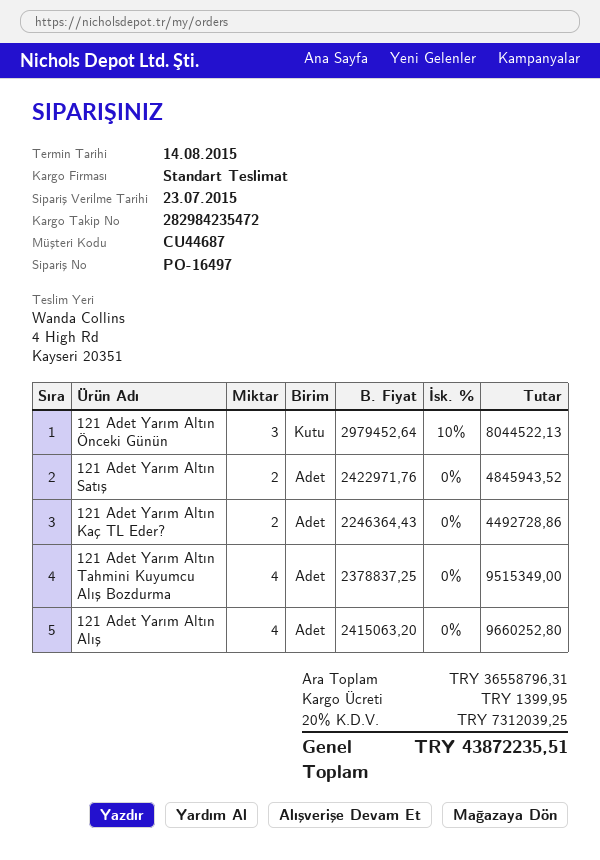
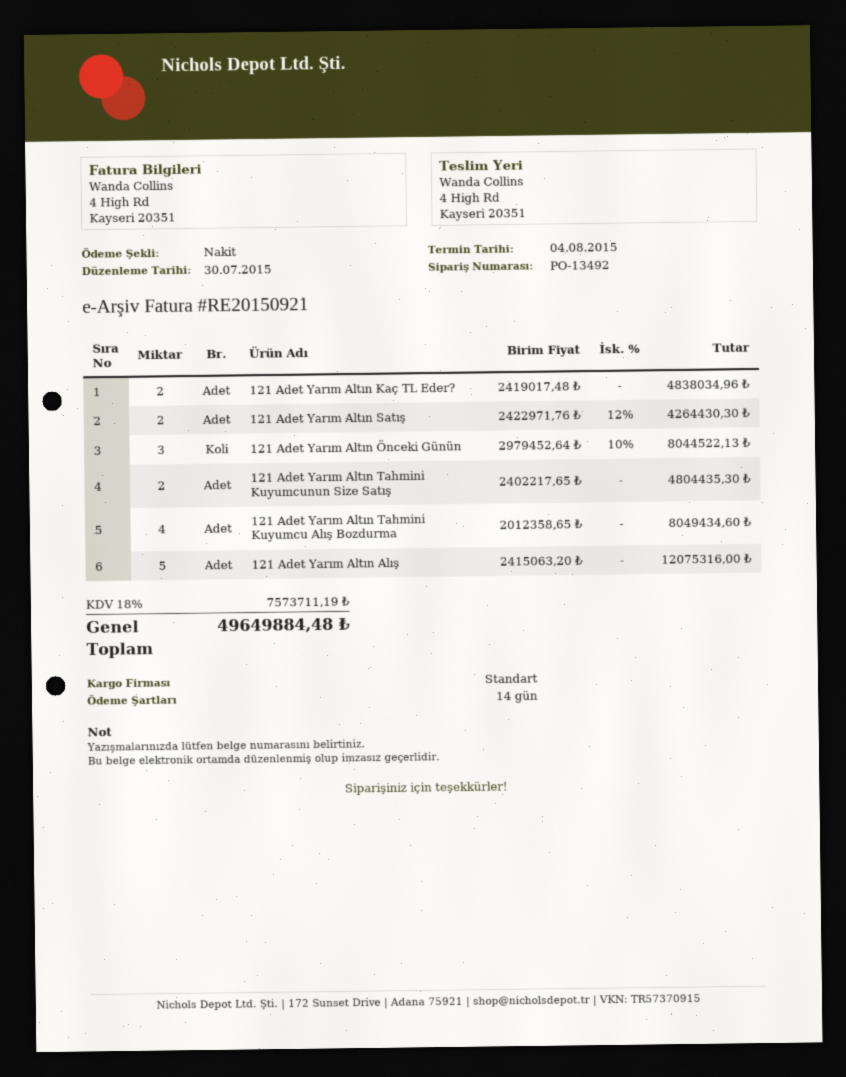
order number: PO-16497 -> PO-13492
delivery date: 2015-08-14 -> 2015-08-04
121 Adet Yarım Altın Satış: 2 x 2422971.76 = 4845943.52 -> 2 x 2422971.76 - 12% = 4264430.30
121 Adet Yarım Altın Kaç TL Eder?: 2 x 2246364.43 = 4492728.86 -> 2 x 2419017.48 = 4838034.96
121 Adet Yarım Altın Tahmini Kuyumcu Alış Bozdurma: 4 x 2378837.25 = 9515349.00 -> 4 x 2012358.65 = 8049434.60
121 Adet Yarım Altın Alış: 4 x 2415063.20 = 9660252.80 -> 5 x 2415063.20 = 12075316.00
121 Adet Yarım Altın Tahmini Kuyumcunun Size Satış: none -> 2 x 2402217.65 = 4804435.30
shipping: 1399.95 -> none
tax: 20% = 7312039.25 -> 18% = 7573711.19
total: 43872235.51 -> 49649884.48

